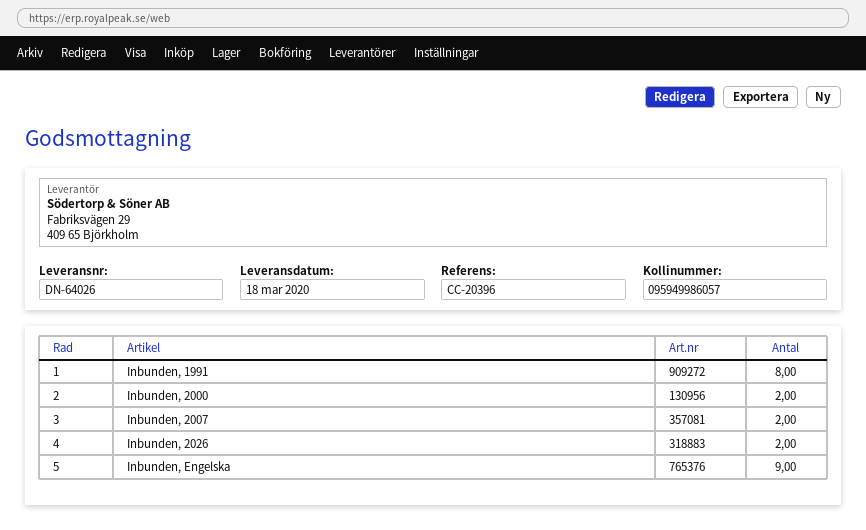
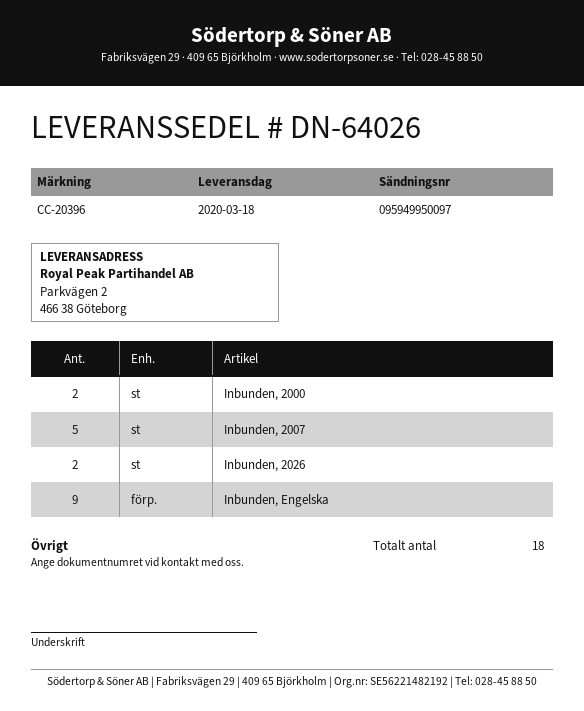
tracking number: 095949986057 -> 095949950097
Inbunden, 1991: 8 -> none
Inbunden, 2007: 2 -> 5

